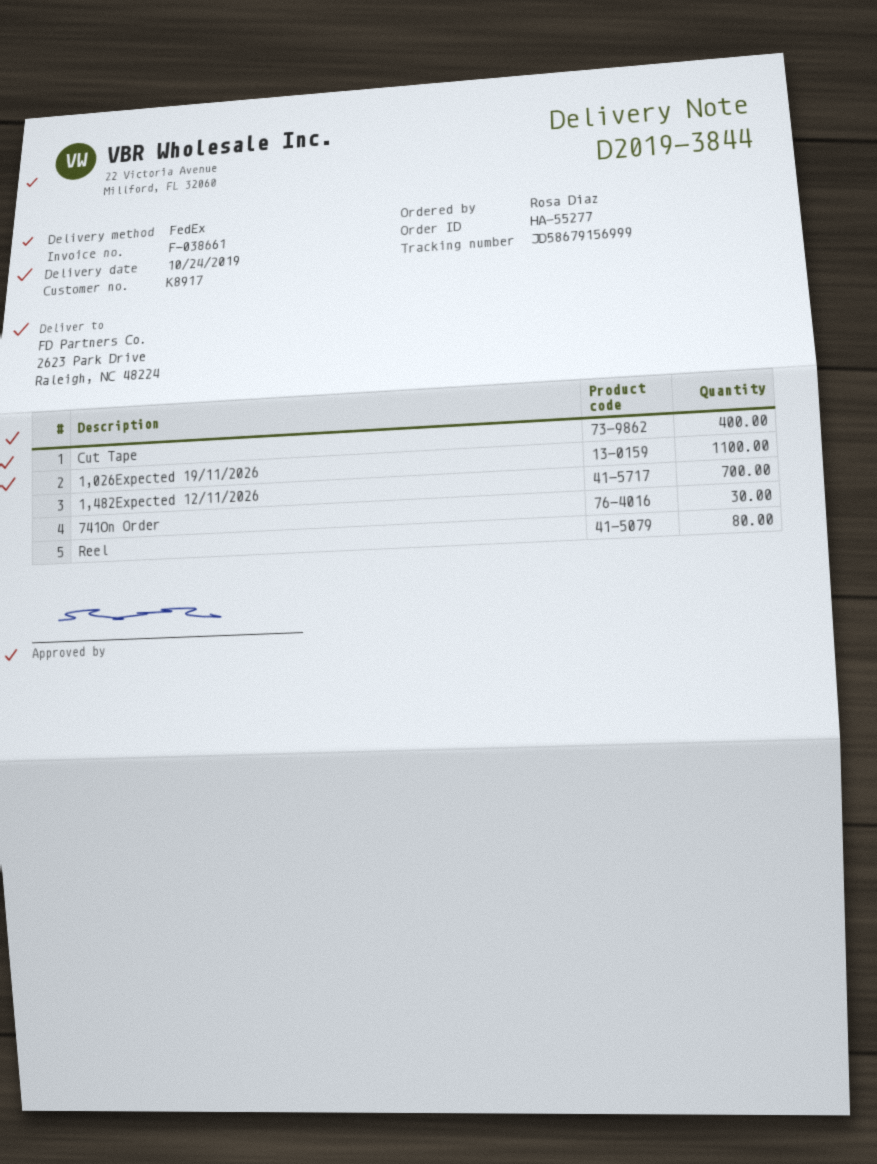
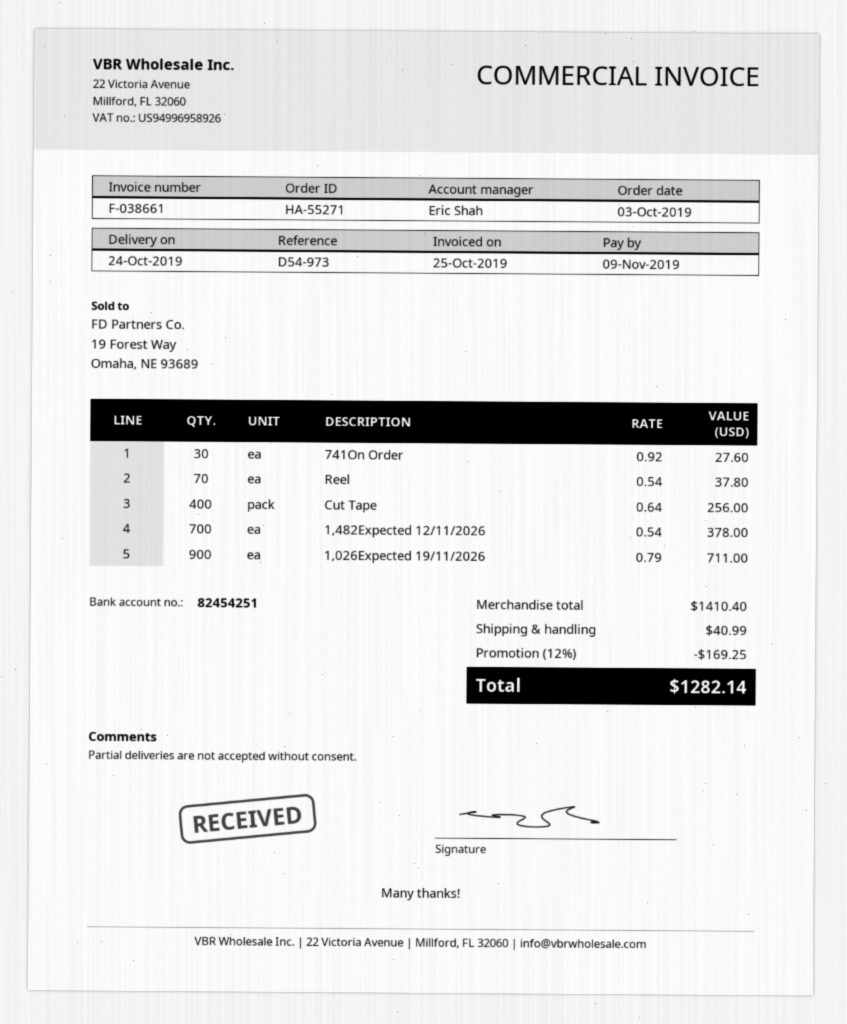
order number: HA-55277 -> HA-55271
1,026Expected 19/11/2026: 1100 -> 900
Reel: 80 -> 70

